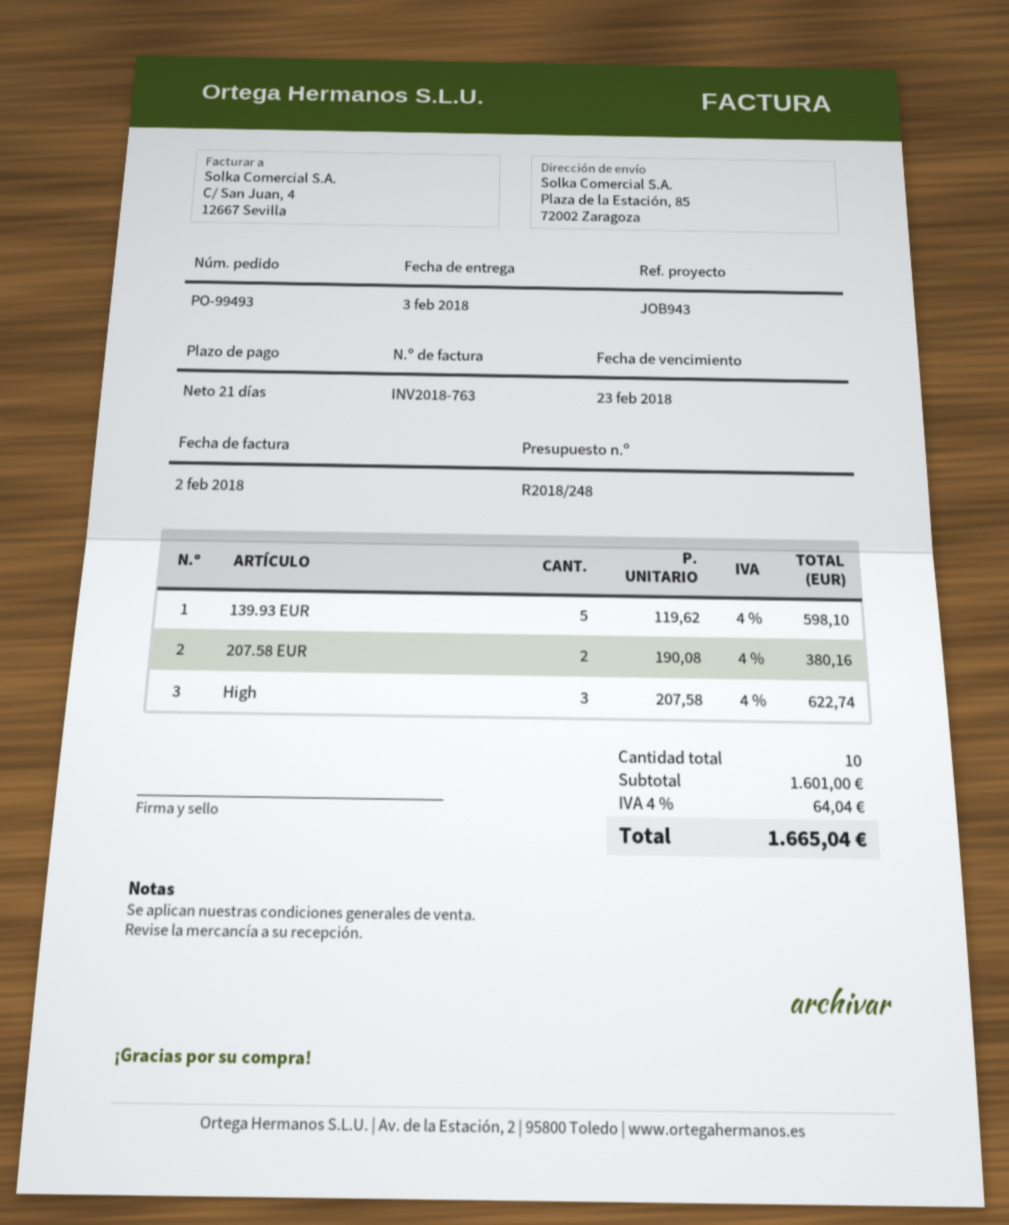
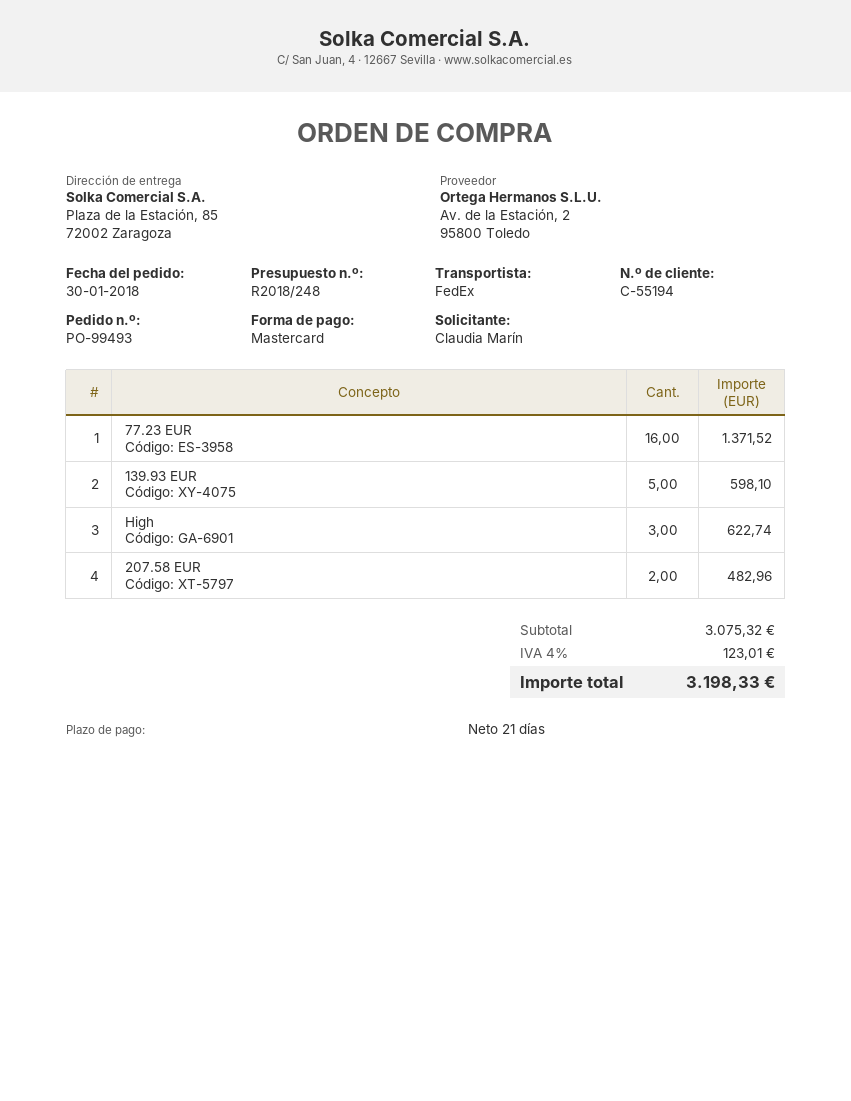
207.58 EUR: 2 for 380.16 -> 2 for 482.96
77.23 EUR: none -> 16 for 1371.52
subtotal: 1601.00 -> 3075.32
tax: 4% = 64.04 -> 4% = 123.01
total: 1665.04 -> 3198.33

